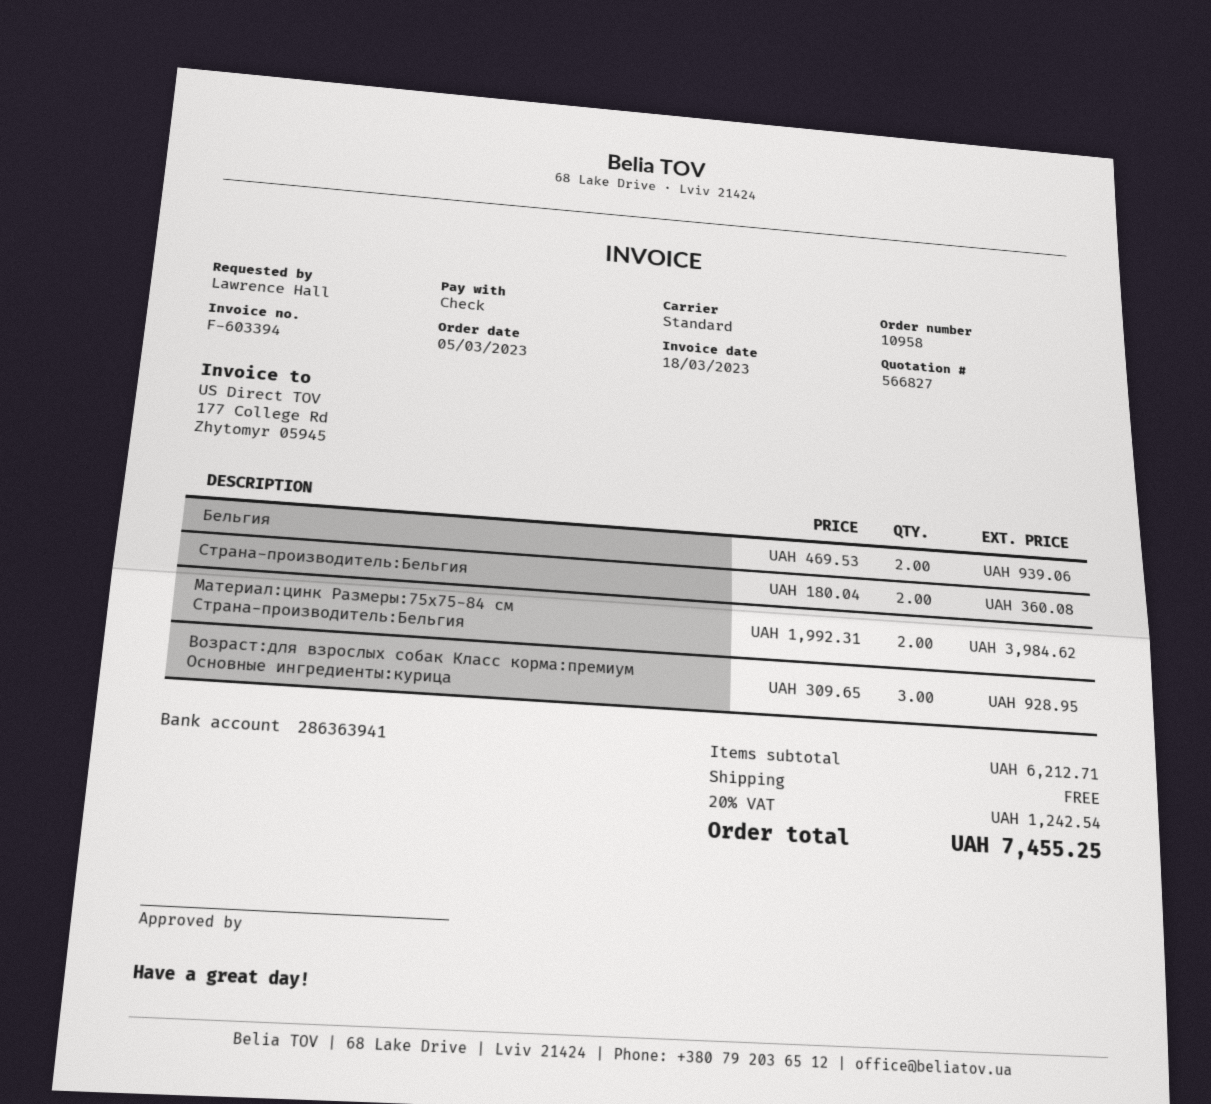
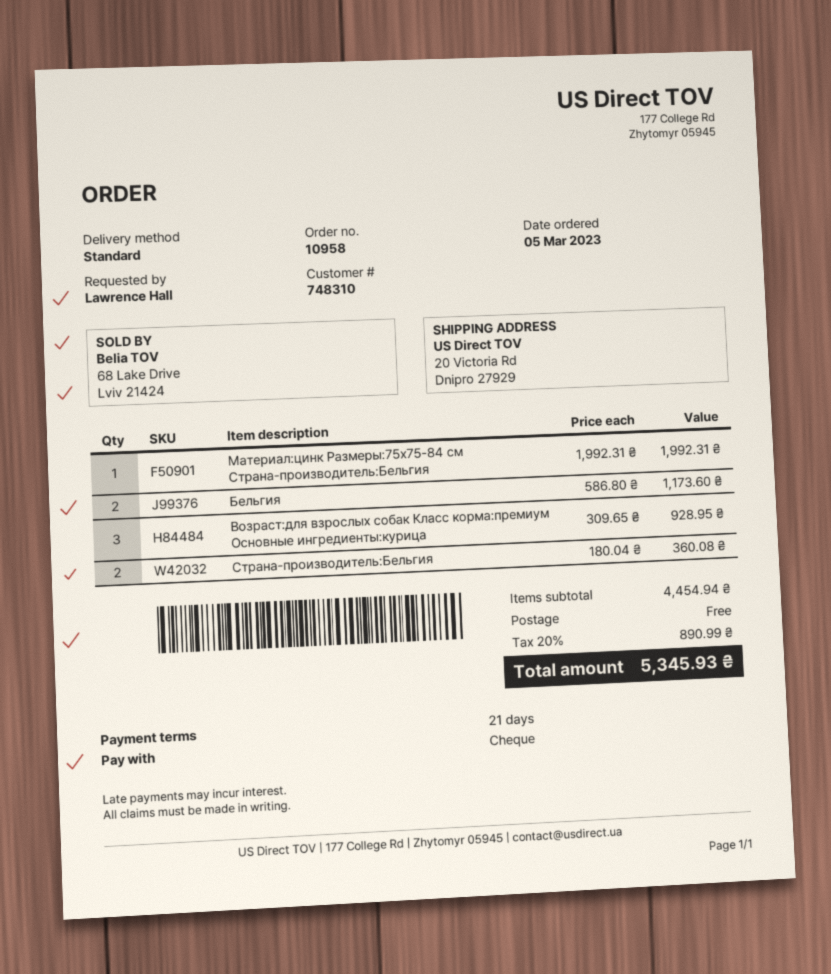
Бельгия: 2 x 469.53 = 939.06 -> 2 x 586.80 = 1173.60
Материал:цинк Размеры:75х75-84 см Страна-производитель:Бельгия: 2 x 1992.31 = 3984.62 -> 1 x 1992.31 = 1992.31
subtotal: 6212.71 -> 4454.94
tax: 20% = 1242.54 -> 20% = 890.99
total: 7455.25 -> 5345.93

